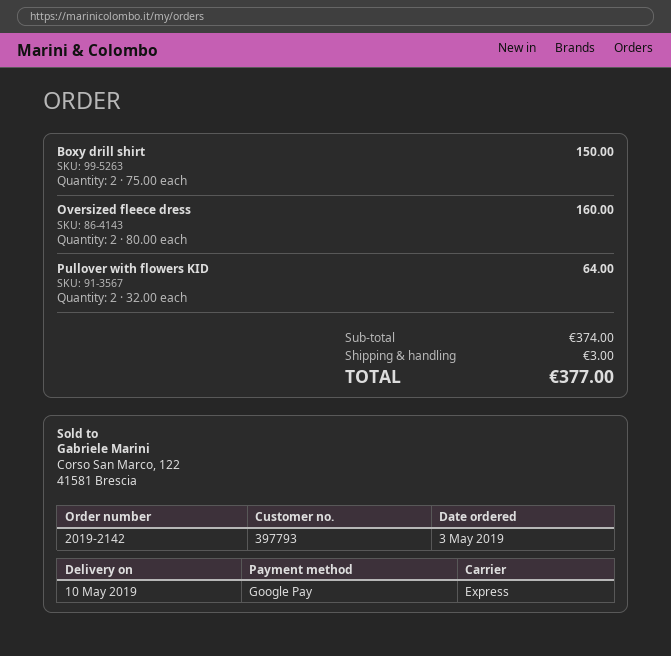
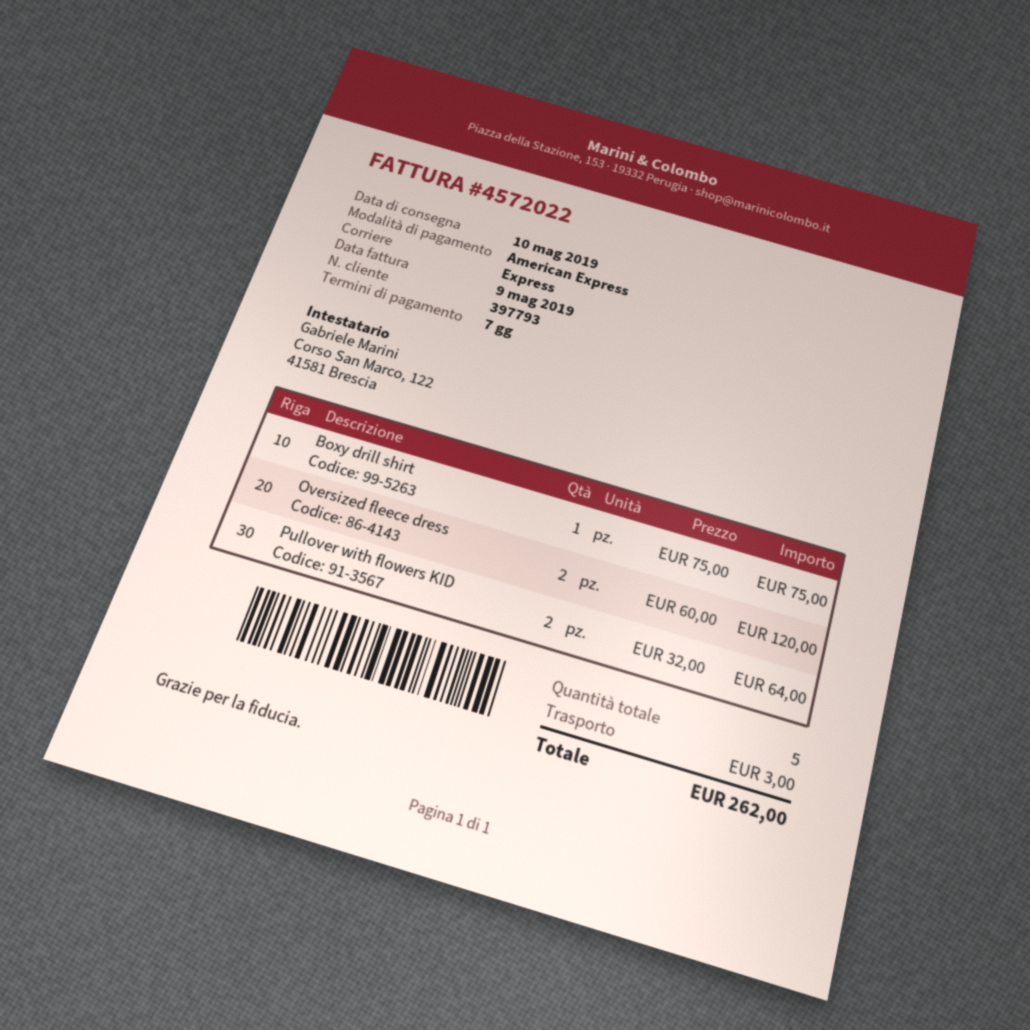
payment method: Google Pay -> American Express
Boxy drill shirt: 2 x 75.00 = 150.00 -> 1 x 75.00 = 75.00
Oversized fleece dress: 2 x 80.00 = 160.00 -> 2 x 60.00 = 120.00
total: 377.00 -> 262.00

